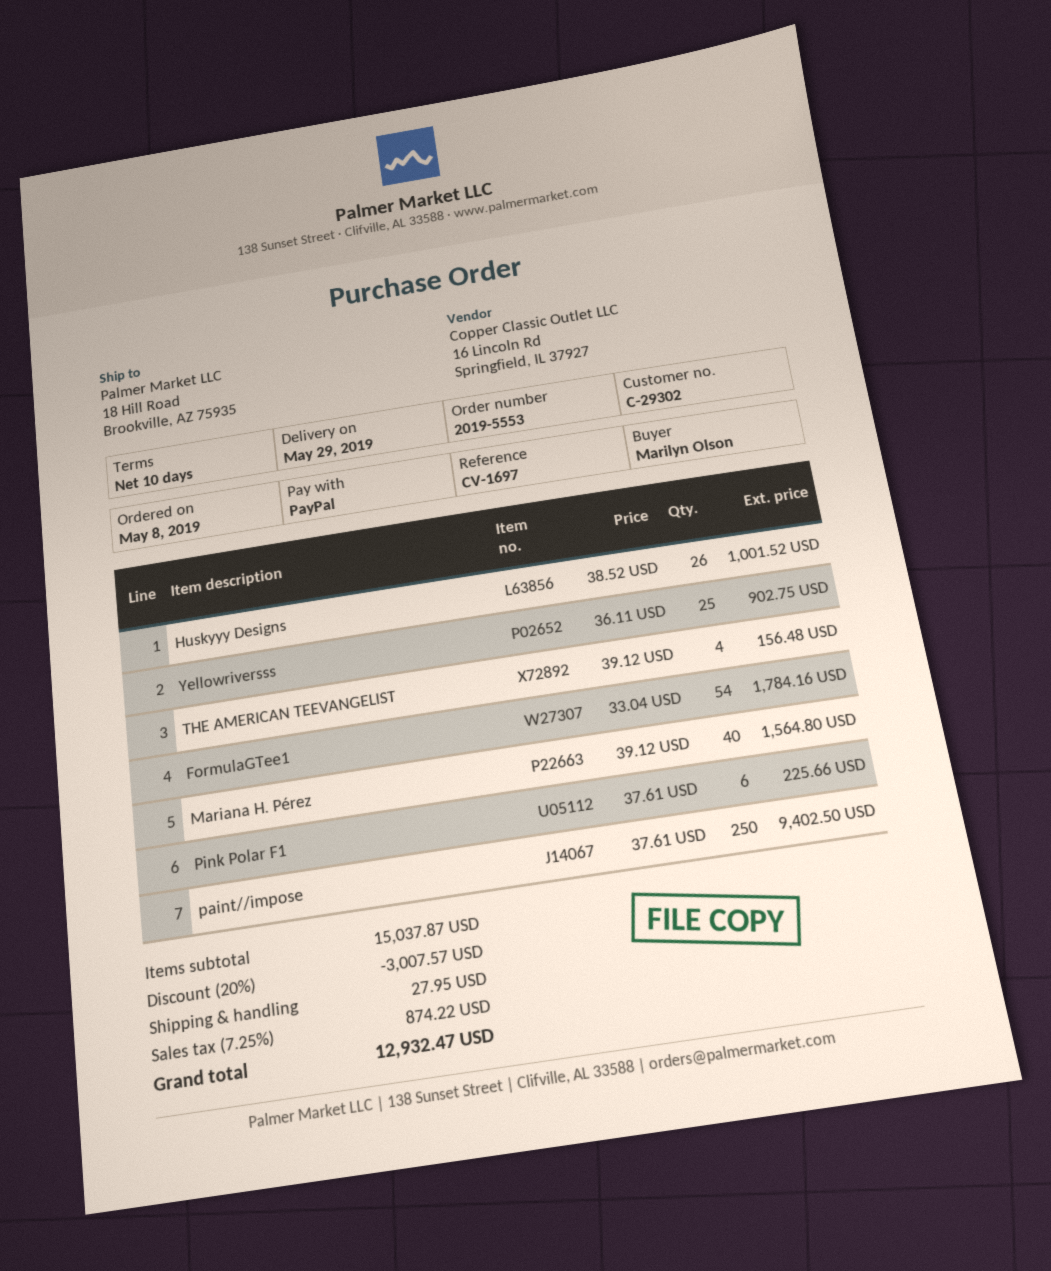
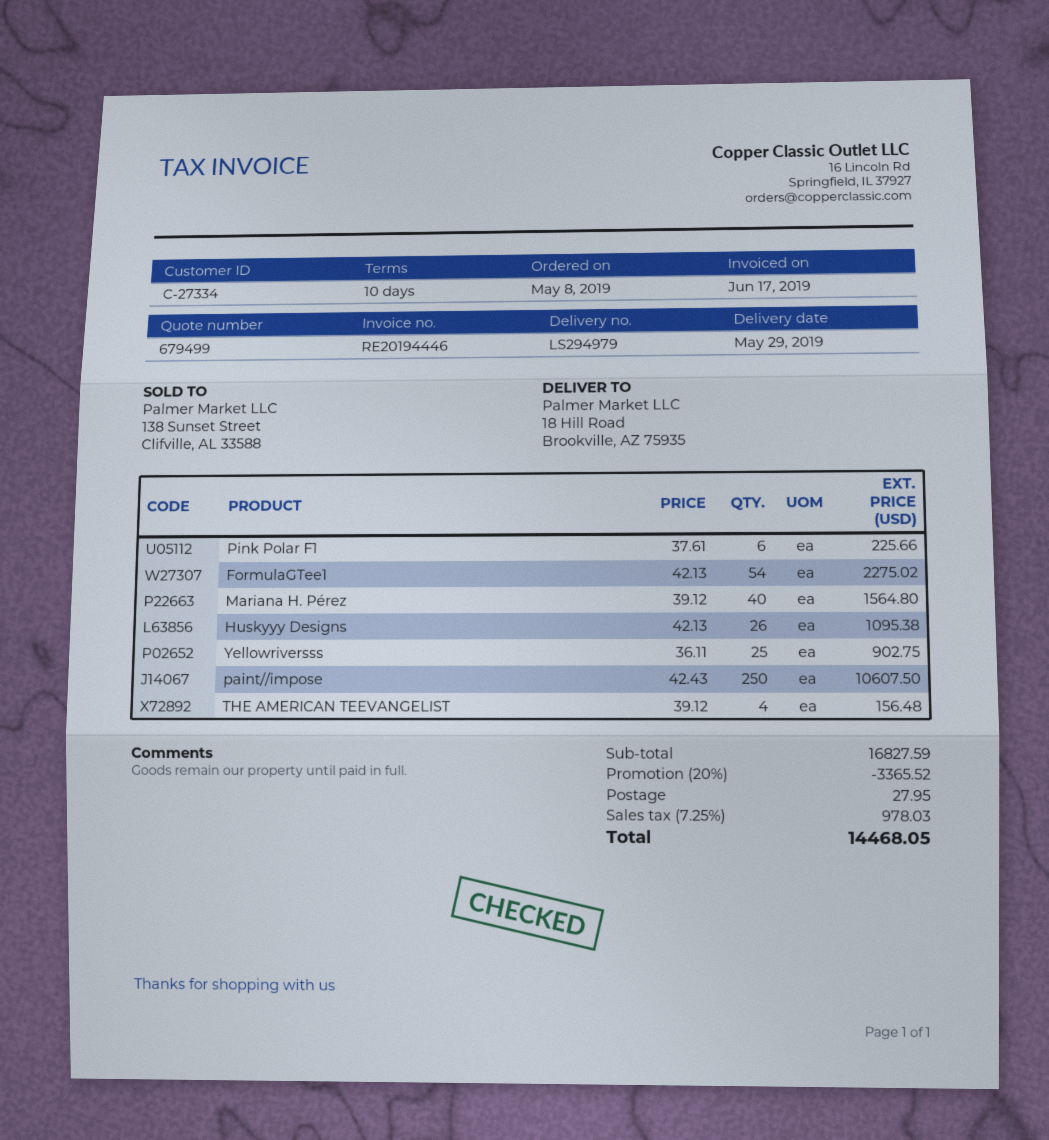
customer number: C-29302 -> C-27334
Huskyyy Designs: 26 x 38.52 = 1001.52 -> 26 x 42.13 = 1095.38
FormulaGTee1: 54 x 33.04 = 1784.16 -> 54 x 42.13 = 2275.02
paint//impose: 250 x 37.61 = 9402.50 -> 250 x 42.43 = 10607.50
subtotal: 15037.87 -> 16827.59
discount: 20% = 3007.57 -> 20% = 3365.52
tax: 7.25% = 874.22 -> 7.25% = 978.03
total: 12932.47 -> 14468.05

